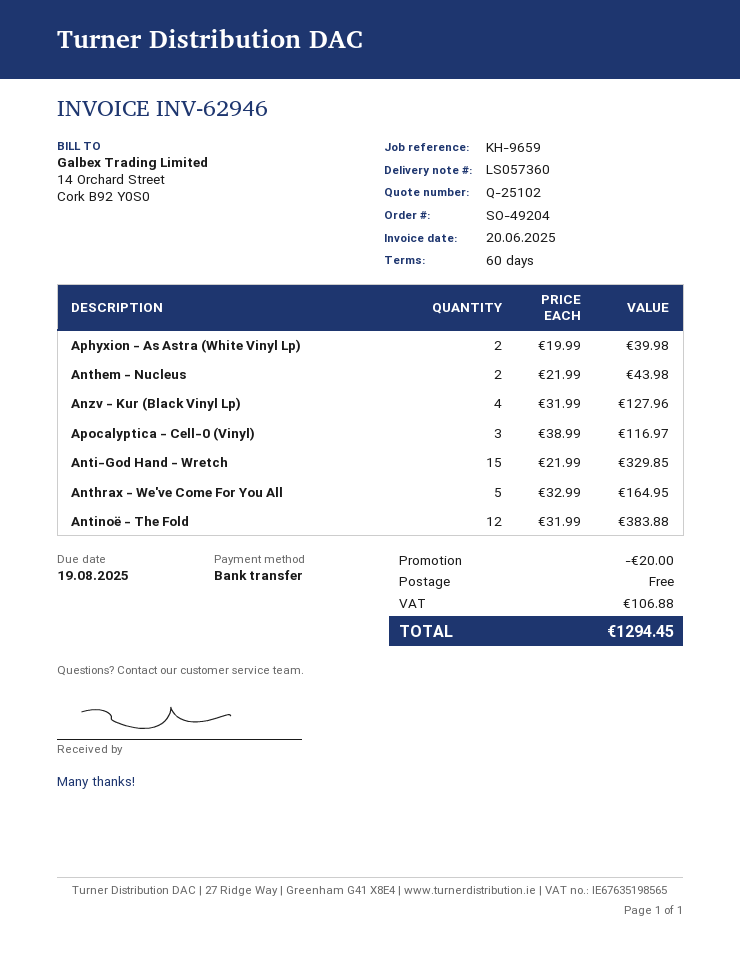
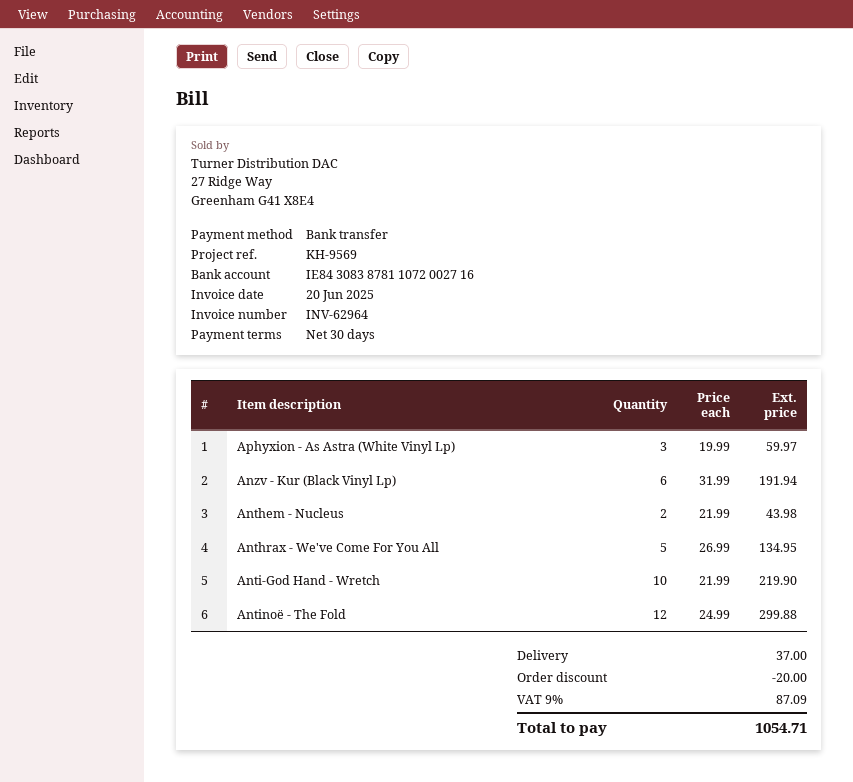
invoice number: INV-62946 -> INV-62964
payment terms: 60 days -> 30 days
reference: KH-9659 -> KH-9569
Aphyxion - As Astra (White Vinyl Lp): 2 x 19.99 = 39.98 -> 3 x 19.99 = 59.97
Anzv - Kur (Black Vinyl Lp): 4 x 31.99 = 127.96 -> 6 x 31.99 = 191.94
Apocalyptica - Cell-0 (Vinyl): 3 x 38.99 = 116.97 -> none
Anti-God Hand - Wretch: 15 x 21.99 = 329.85 -> 10 x 21.99 = 219.90
Anthrax - We've Come For You All: 5 x 32.99 = 164.95 -> 5 x 26.99 = 134.95
Antinoë - The Fold: 12 x 31.99 = 383.88 -> 12 x 24.99 = 299.88
shipping: 0.00 -> 37.00
tax: 106.88 -> 87.09
total: 1294.45 -> 1054.71

